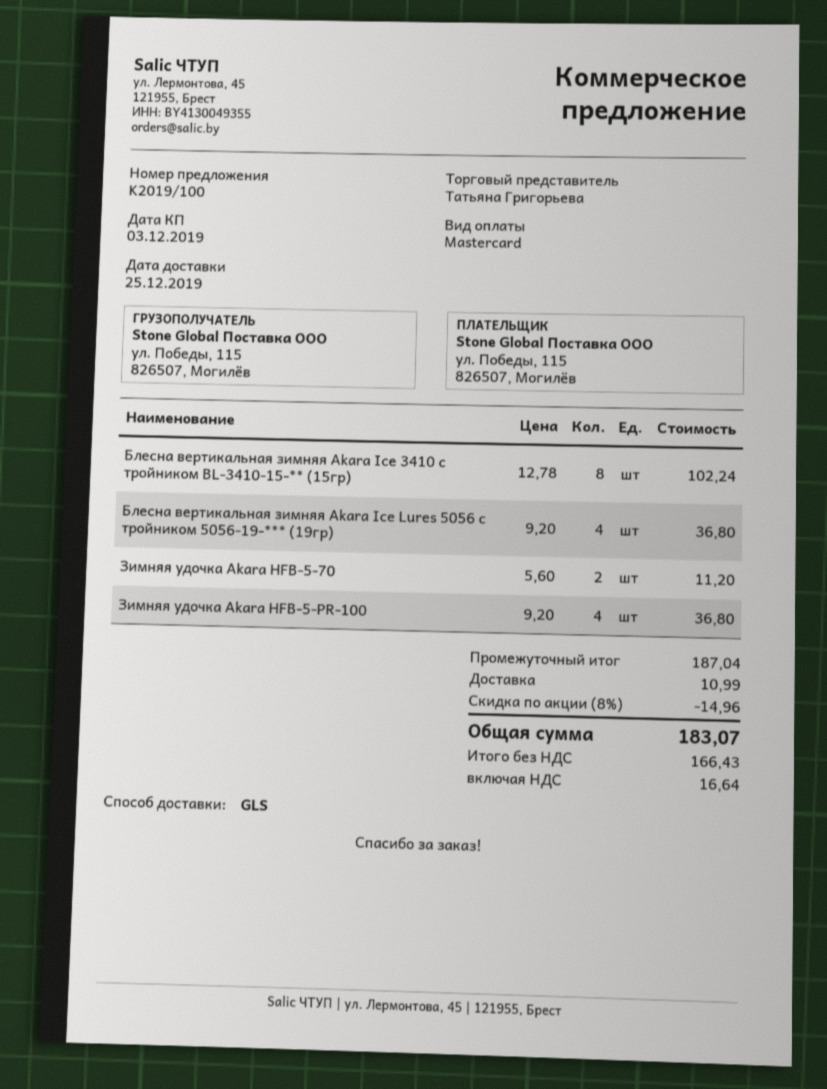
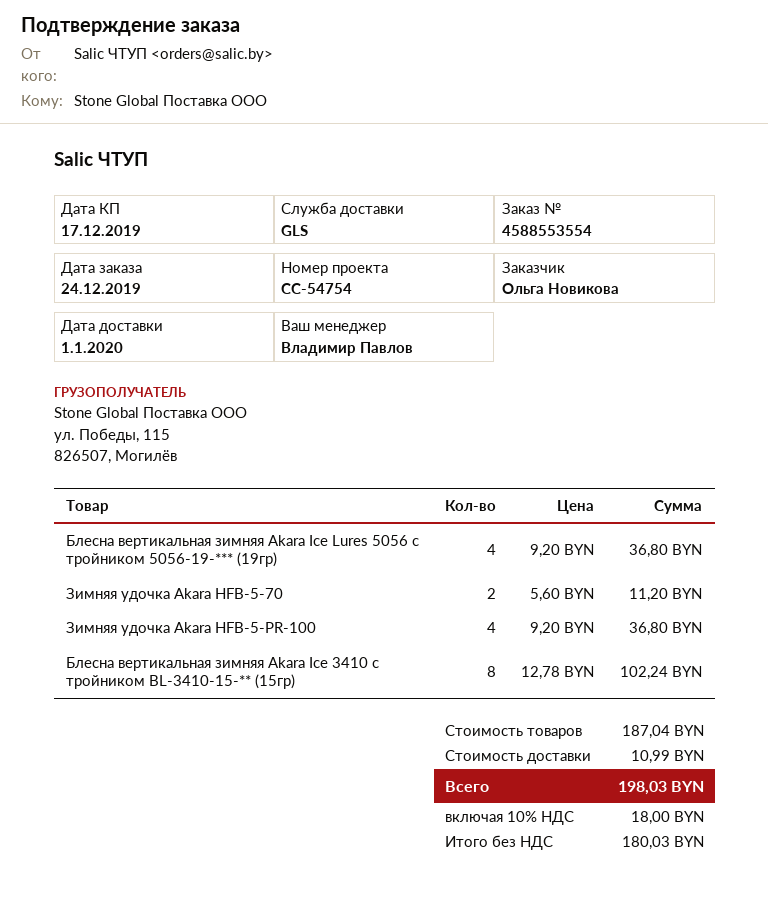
quote date: 2019-12-03 -> 2019-12-17
delivery date: 2019-12-25 -> 2020-01-01
sales rep: Татьяна Григорьева -> Владимир Павлов
discount: 8% = 14.96 -> none
net: 166.43 -> 180.03
tax: 16.64 -> 18.00
total: 183.07 -> 198.03

